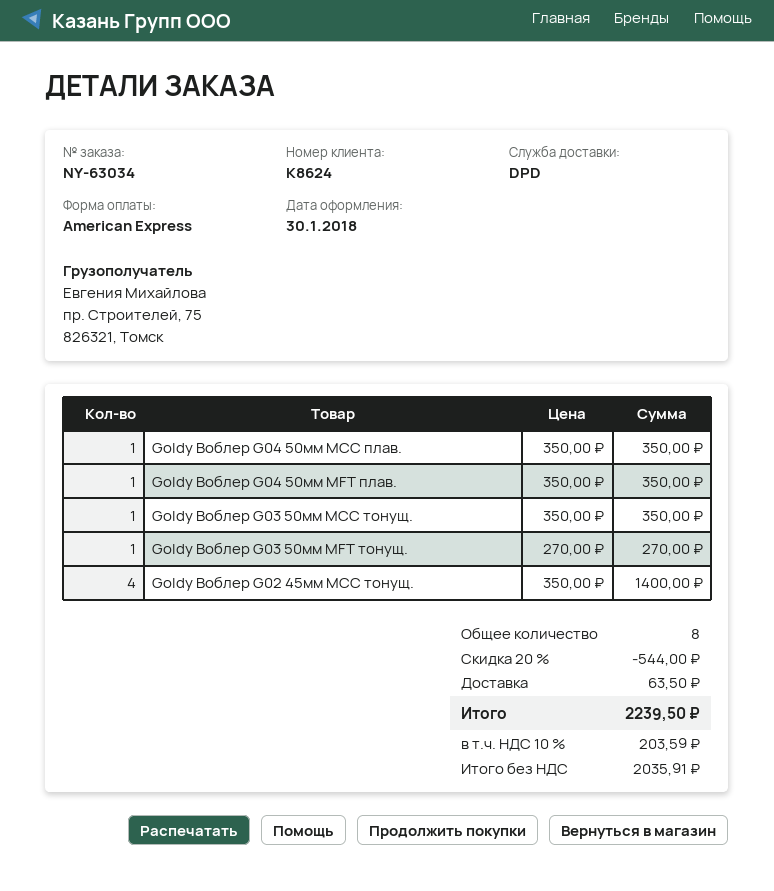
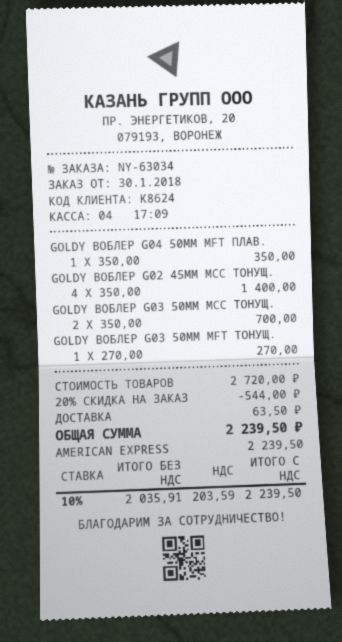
Goldy Воблер G04 50мм MCC плав.: 1 x 350.00 = 350.00 -> none
Goldy Воблер G03 50мм MCC тонущ.: 1 x 350.00 = 350.00 -> 2 x 350.00 = 700.00

